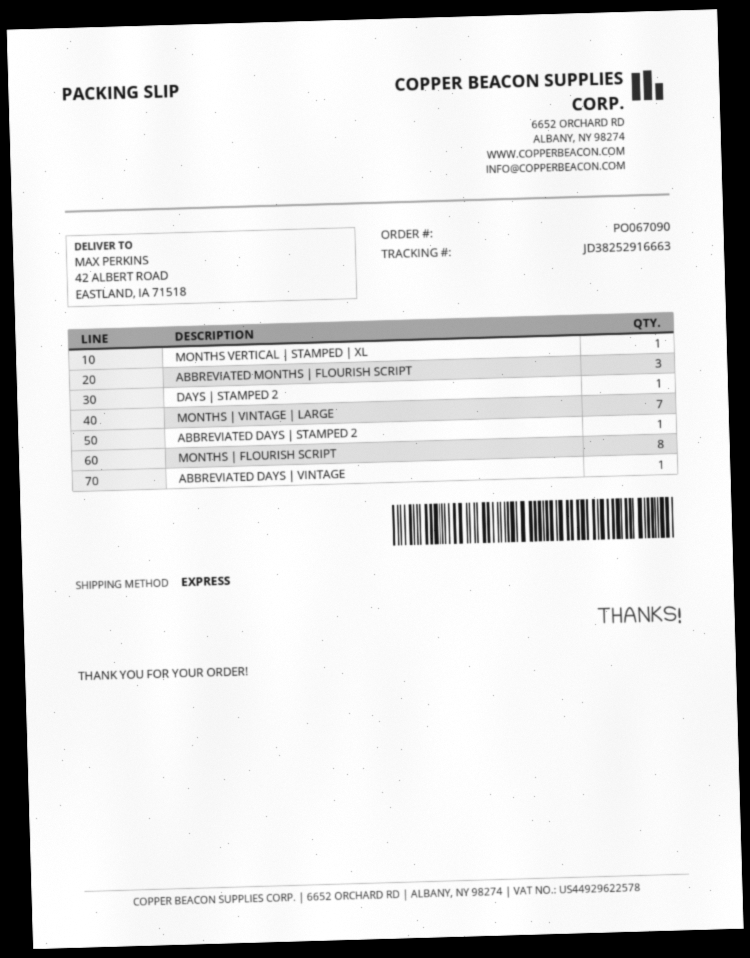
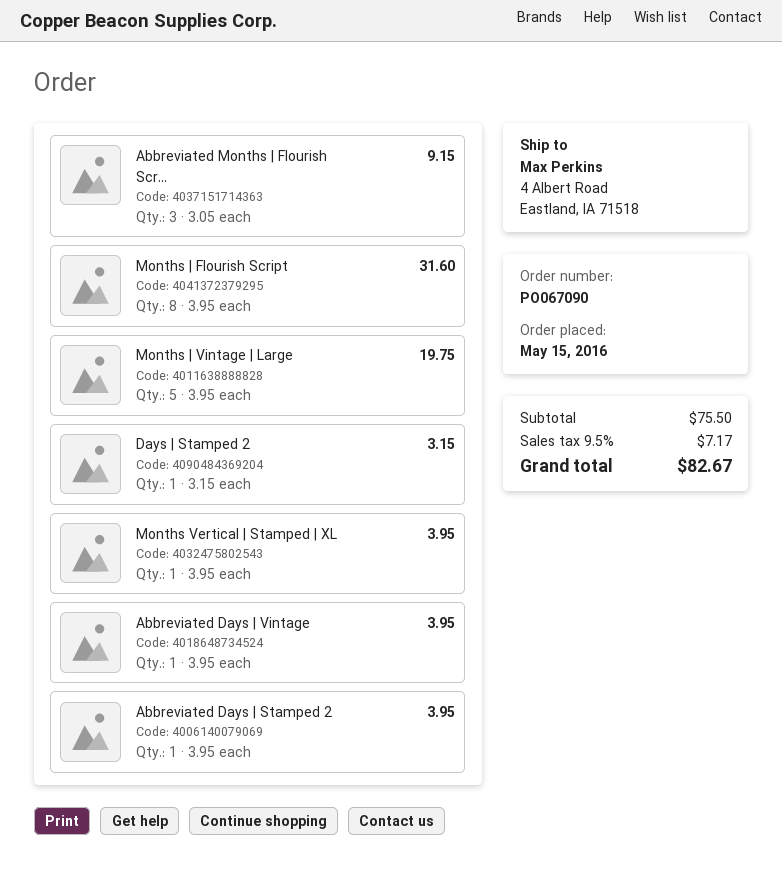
ship to: 42 ALBERT ROAD, EASTLAND, IA 71518 -> 4 Albert Road, Eastland, IA 71518
MONTHS | VINTAGE | LARGE: 7 -> 5

